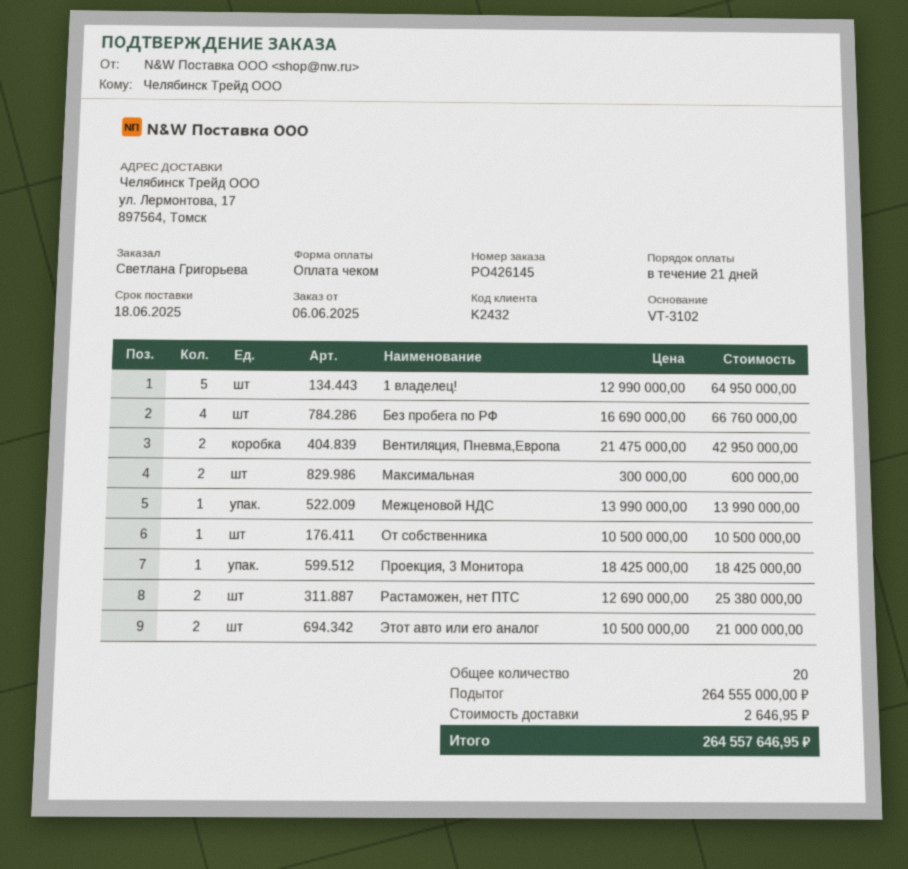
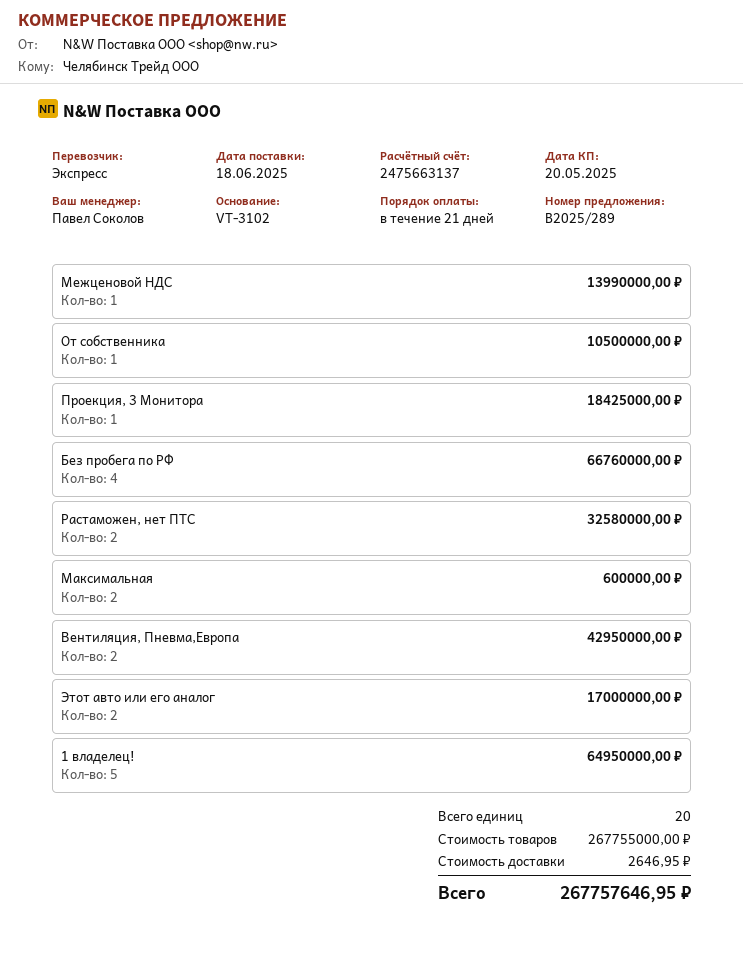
Растаможен, нет ПТС: 2 for 25380000.00 -> 2 for 32580000.00
Этот авто или его аналог: 2 for 21000000.00 -> 2 for 17000000.00
subtotal: 264555000.00 -> 267755000.00
total: 264557646.95 -> 267757646.95

